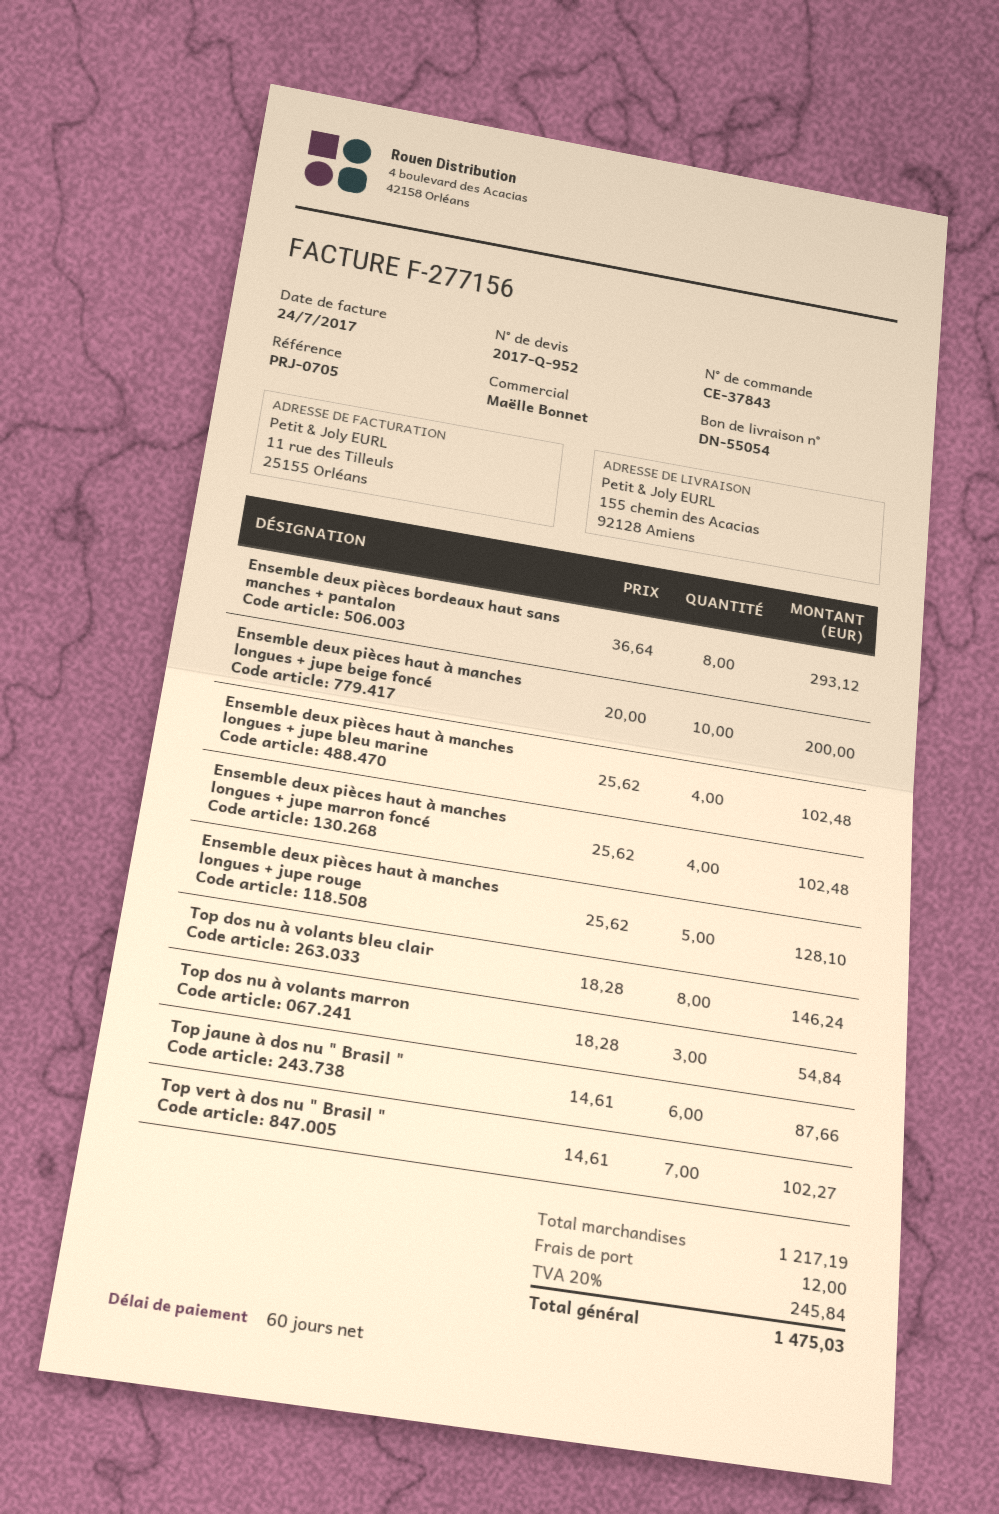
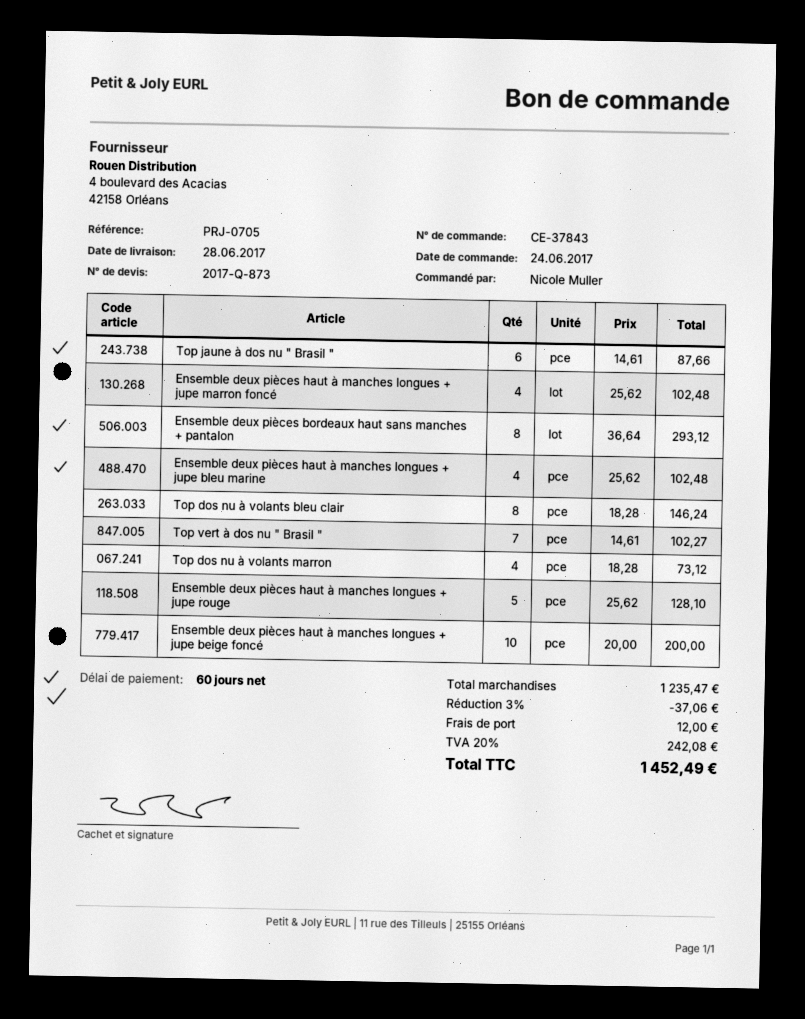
quote number: 2017-Q-952 -> 2017-Q-873
Top dos nu à volants marron: 3 x 18.28 = 54.84 -> 4 x 18.28 = 73.12
subtotal: 1217.19 -> 1235.47
discount: none -> 3% = 37.06
tax: 20% = 245.84 -> 20% = 242.08
total: 1475.03 -> 1452.49

